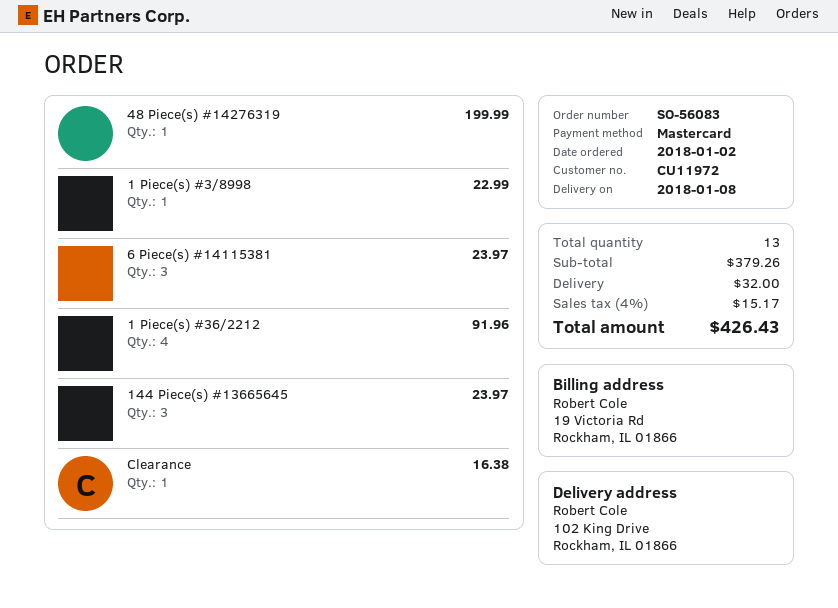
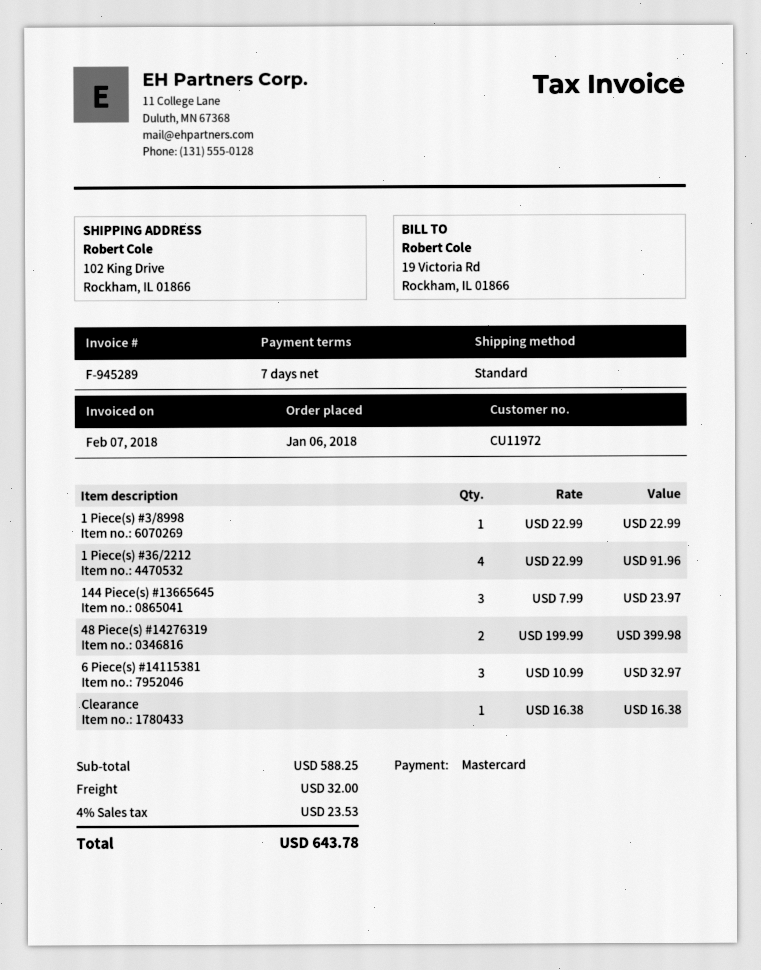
order date: 2018-01-02 -> 2018-01-06
48 Piece(s) #14276319: 1 for 199.99 -> 2 for 399.98
6 Piece(s) #14115381: 3 for 23.97 -> 3 for 32.97
subtotal: 379.26 -> 588.25
tax: 4% = 15.17 -> 4% = 23.53
total: 426.43 -> 643.78

